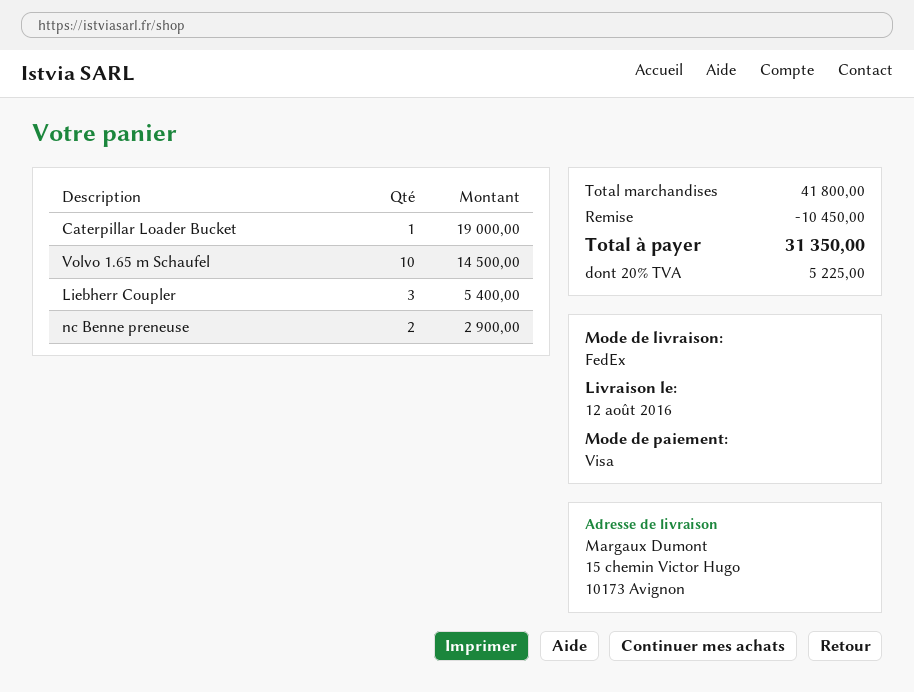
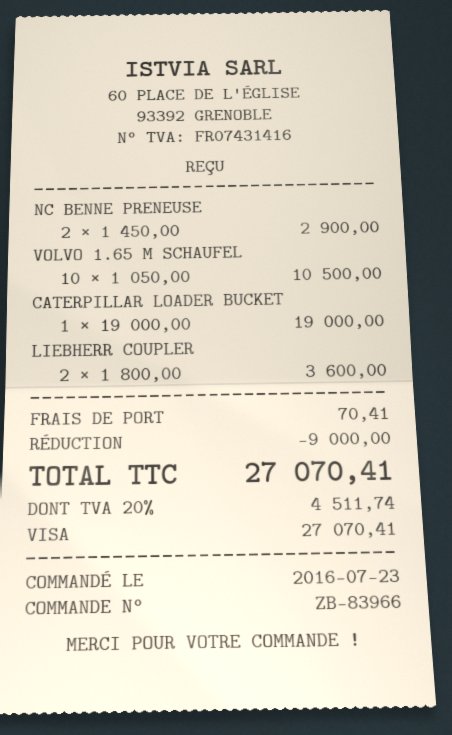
Volvo 1.65 m Schaufel: 10 for 14500.00 -> 10 for 10500.00
Liebherr Coupler: 3 for 5400.00 -> 2 for 3600.00
discount: 10450.00 -> 9000.00
shipping: none -> 70.41
tax: 20% = 5225.00 -> 20% = 4511.74
total: 31350.00 -> 27070.41

